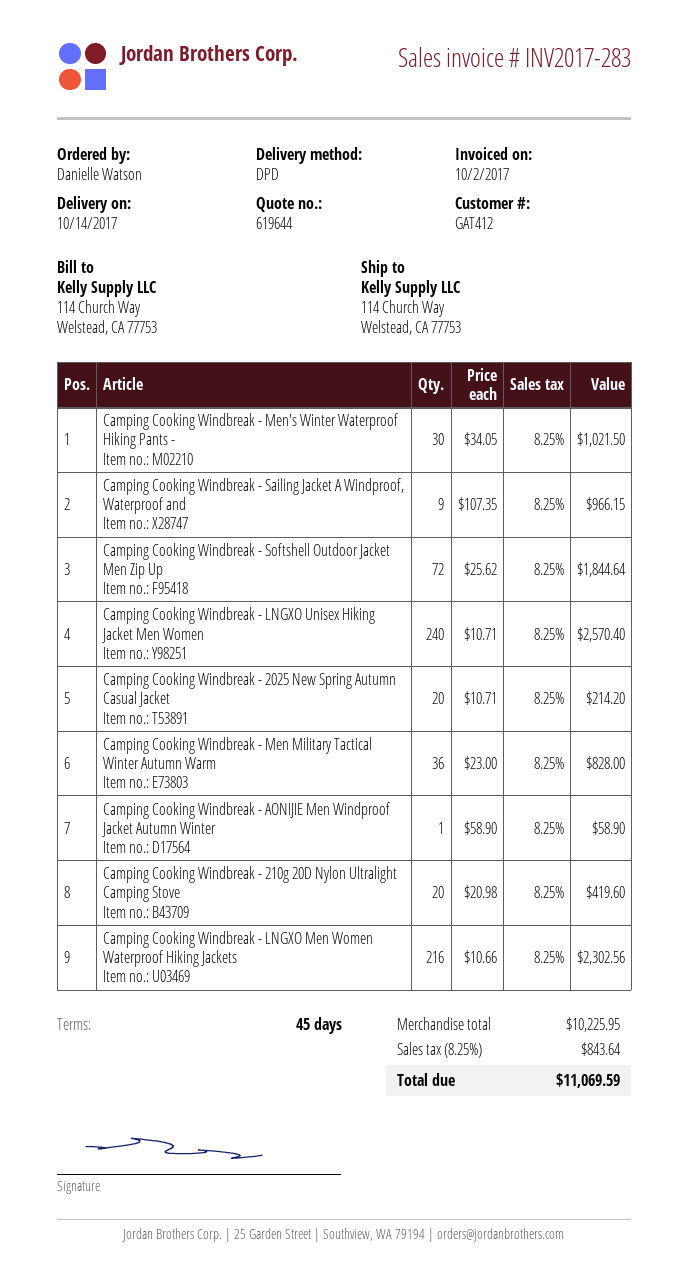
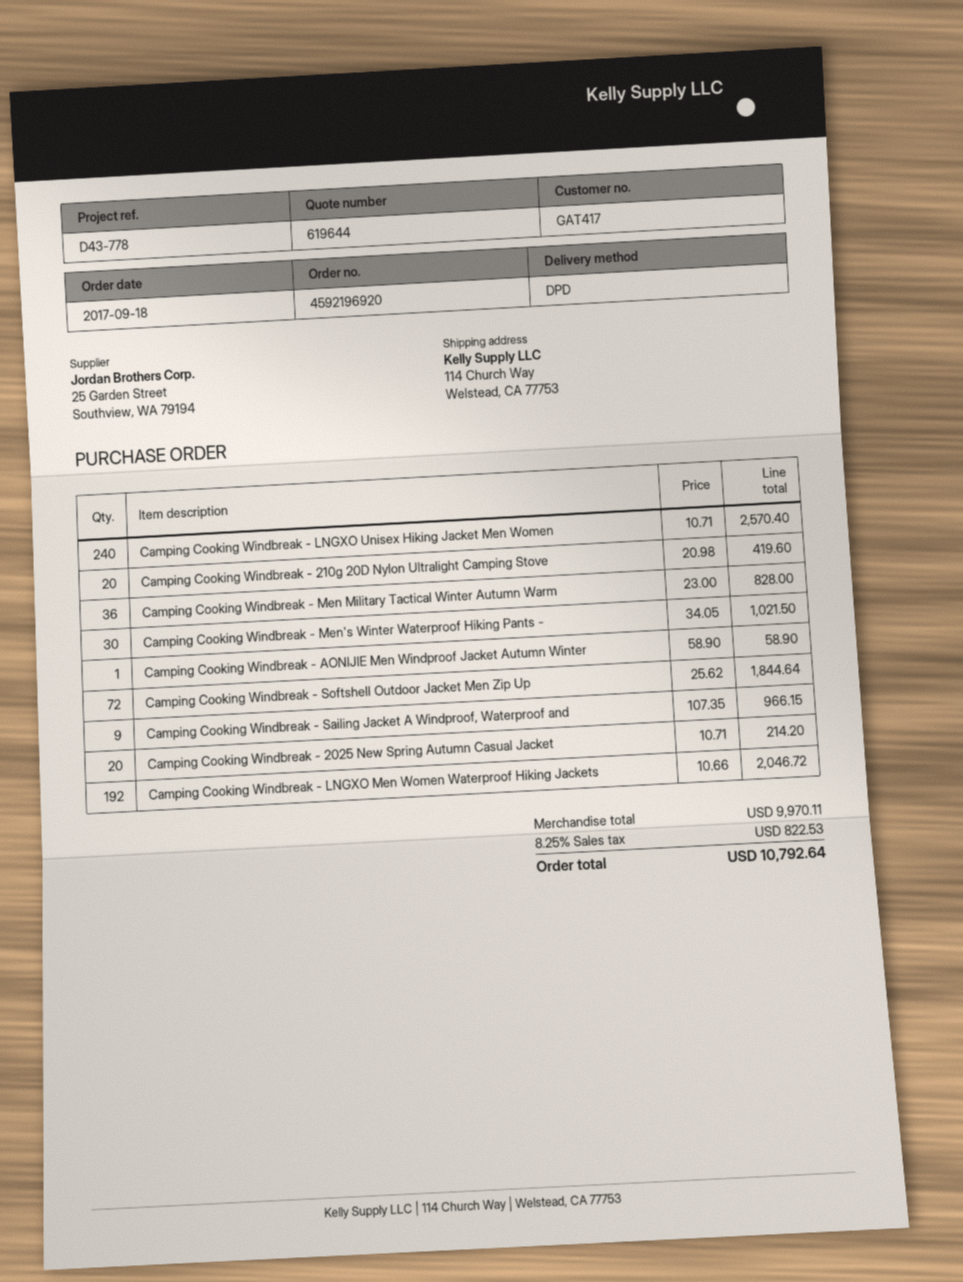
customer number: GAT412 -> GAT417
Camping Cooking Windbreak - LNGXO Men Women Waterproof Hiking Jackets: 216 x 10.66 = 2302.56 -> 192 x 10.66 = 2046.72
subtotal: 10225.95 -> 9970.11
tax: 8.25% = 843.64 -> 8.25% = 822.53
total: 11069.59 -> 10792.64

